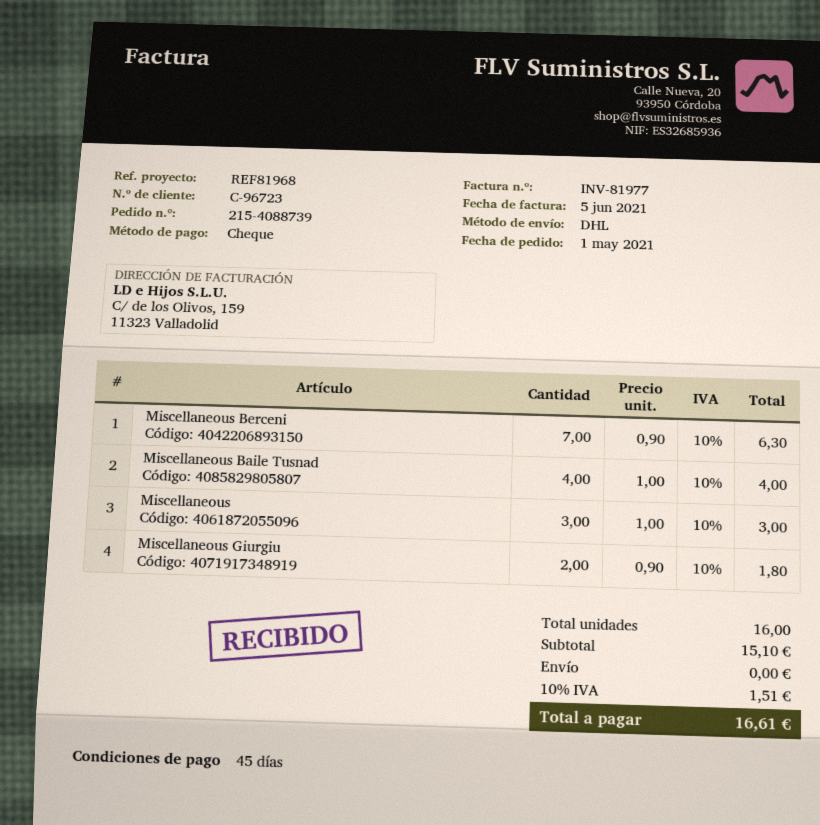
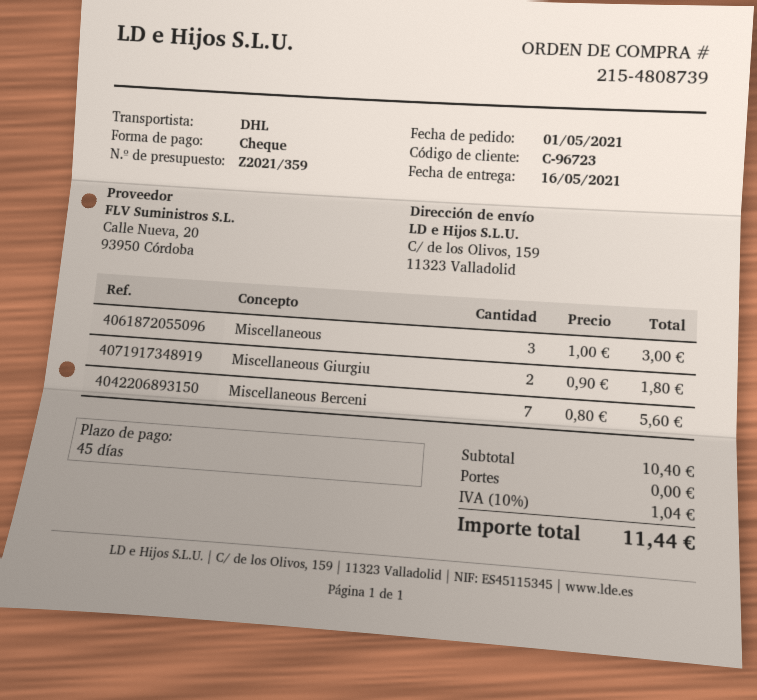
order number: 215-4088739 -> 215-4808739
Miscellaneous Berceni: 7 x 0.90 = 6.30 -> 7 x 0.80 = 5.60
Miscellaneous Baile Tusnad: 4 x 1.00 = 4.00 -> none
subtotal: 15.10 -> 10.40
tax: 10% = 1.51 -> 10% = 1.04
total: 16.61 -> 11.44

